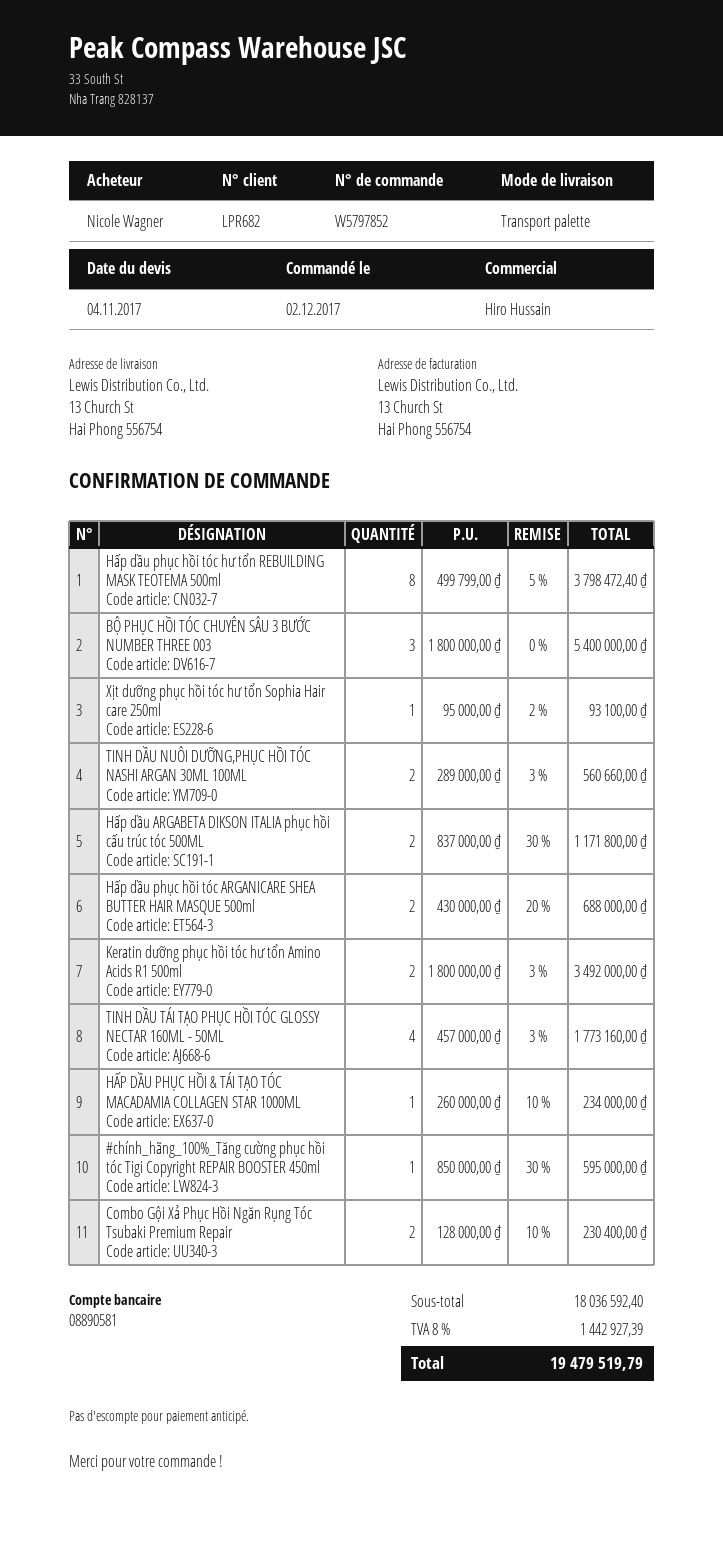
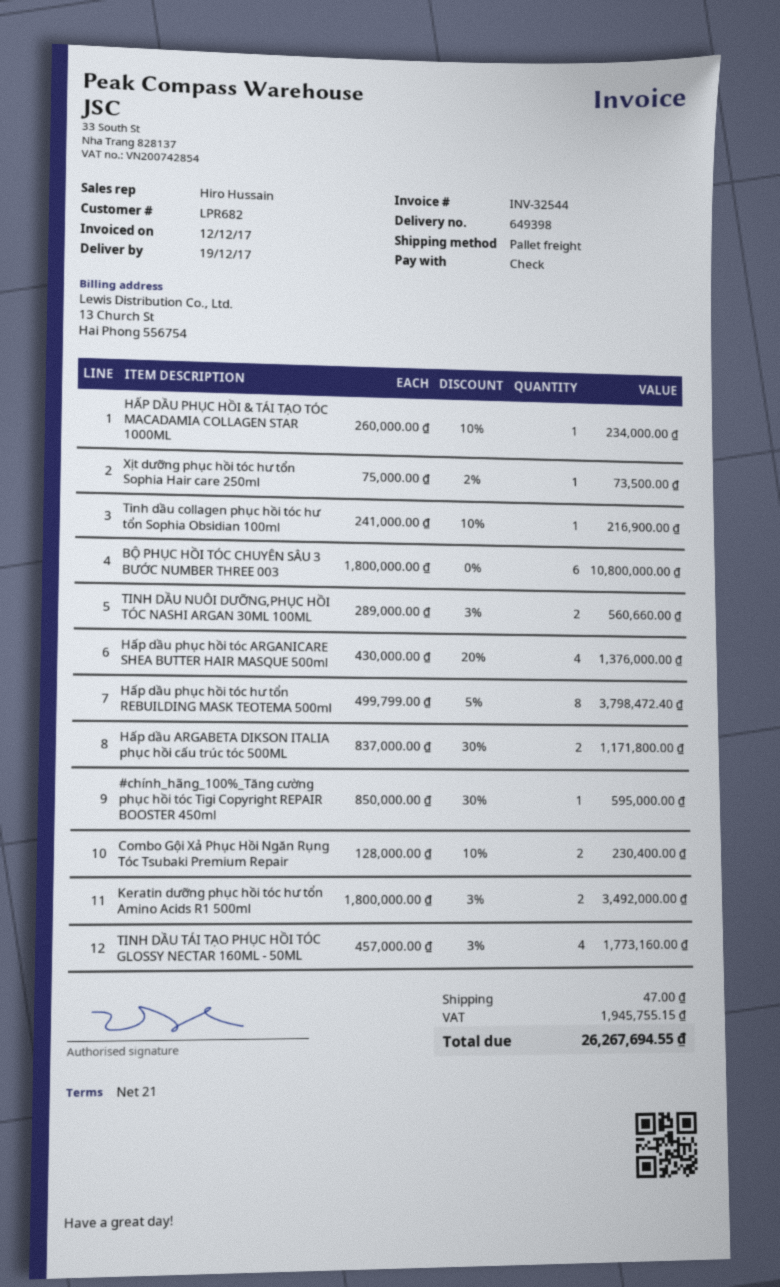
BỘ PHỤC HỒI TÓC CHUYÊN SÂU 3 BƯỚC NUMBER THREE 003: 3 x 1800000.00 = 5400000.00 -> 6 x 1800000.00 = 10800000.00
Xịt dưỡng phục hồi tóc hư tổn Sophia Hair care 250ml: 1 x 95000.00 - 2% = 93100.00 -> 1 x 75000.00 - 2% = 73500.00
Hấp dầu phục hồi tóc ARGANICARE SHEA BUTTER HAIR MASQUE 500ml: 2 x 430000.00 - 20% = 688000.00 -> 4 x 430000.00 - 20% = 1376000.00
Tinh dầu collagen phục hồi tóc hư tổn Sophia Obsidian 100ml: none -> 1 x 241000.00 - 10% = 216900.00
shipping: none -> 47.00
tax: 1442927.39 -> 1945755.15
total: 19479519.79 -> 26267694.55

